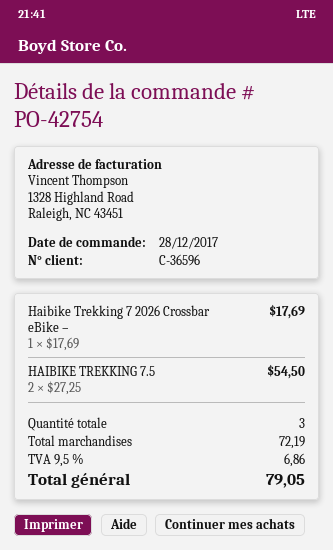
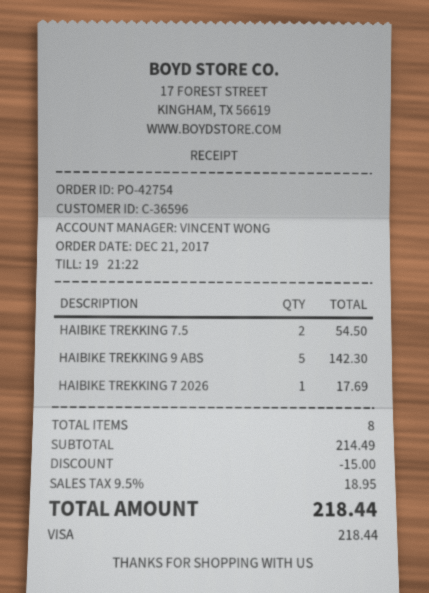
order date: 2017-12-28 -> 2017-12-21
HAIBIKE TREKKING 9 ABS: none -> 5 for 142.30
total quantity: 3 -> 8
subtotal: 72.19 -> 214.49
discount: none -> 15.00
tax: 9.5% = 6.86 -> 9.5% = 18.95
total: 79.05 -> 218.44

